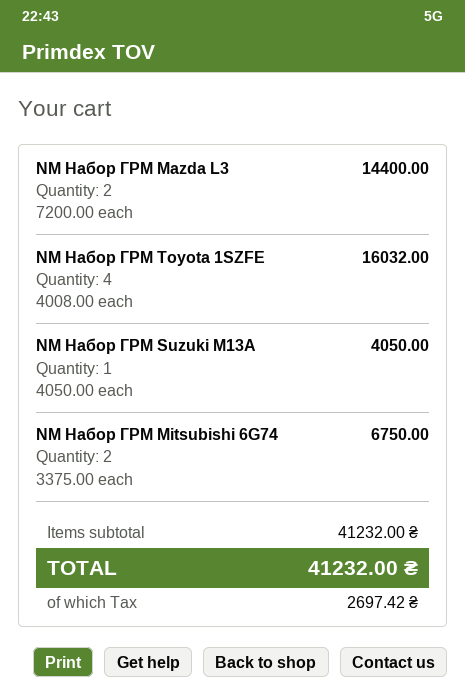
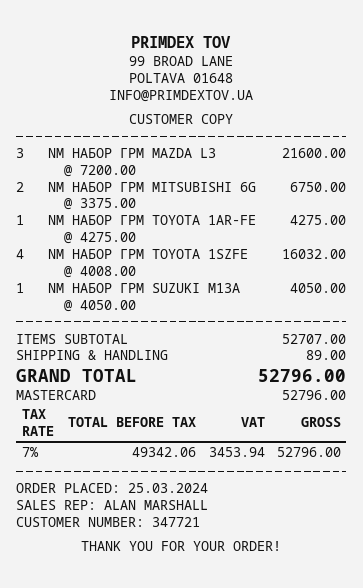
NM Набор ГРМ Mazda L3: 2 x 7200.00 = 14400.00 -> 3 x 7200.00 = 21600.00
NM НАБОР ГРМ TOYOTA 1AR-FE: none -> 1 x 4275.00 = 4275.00
subtotal: 41232.00 -> 52707.00
shipping: none -> 89.00
tax: 2697.42 -> 3453.94
total: 41232.00 -> 52796.00

